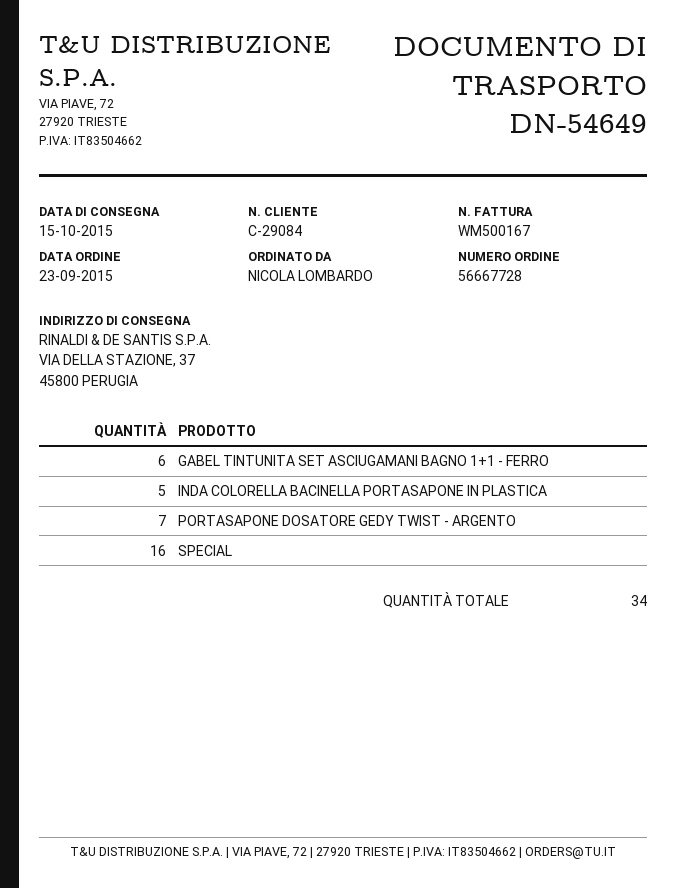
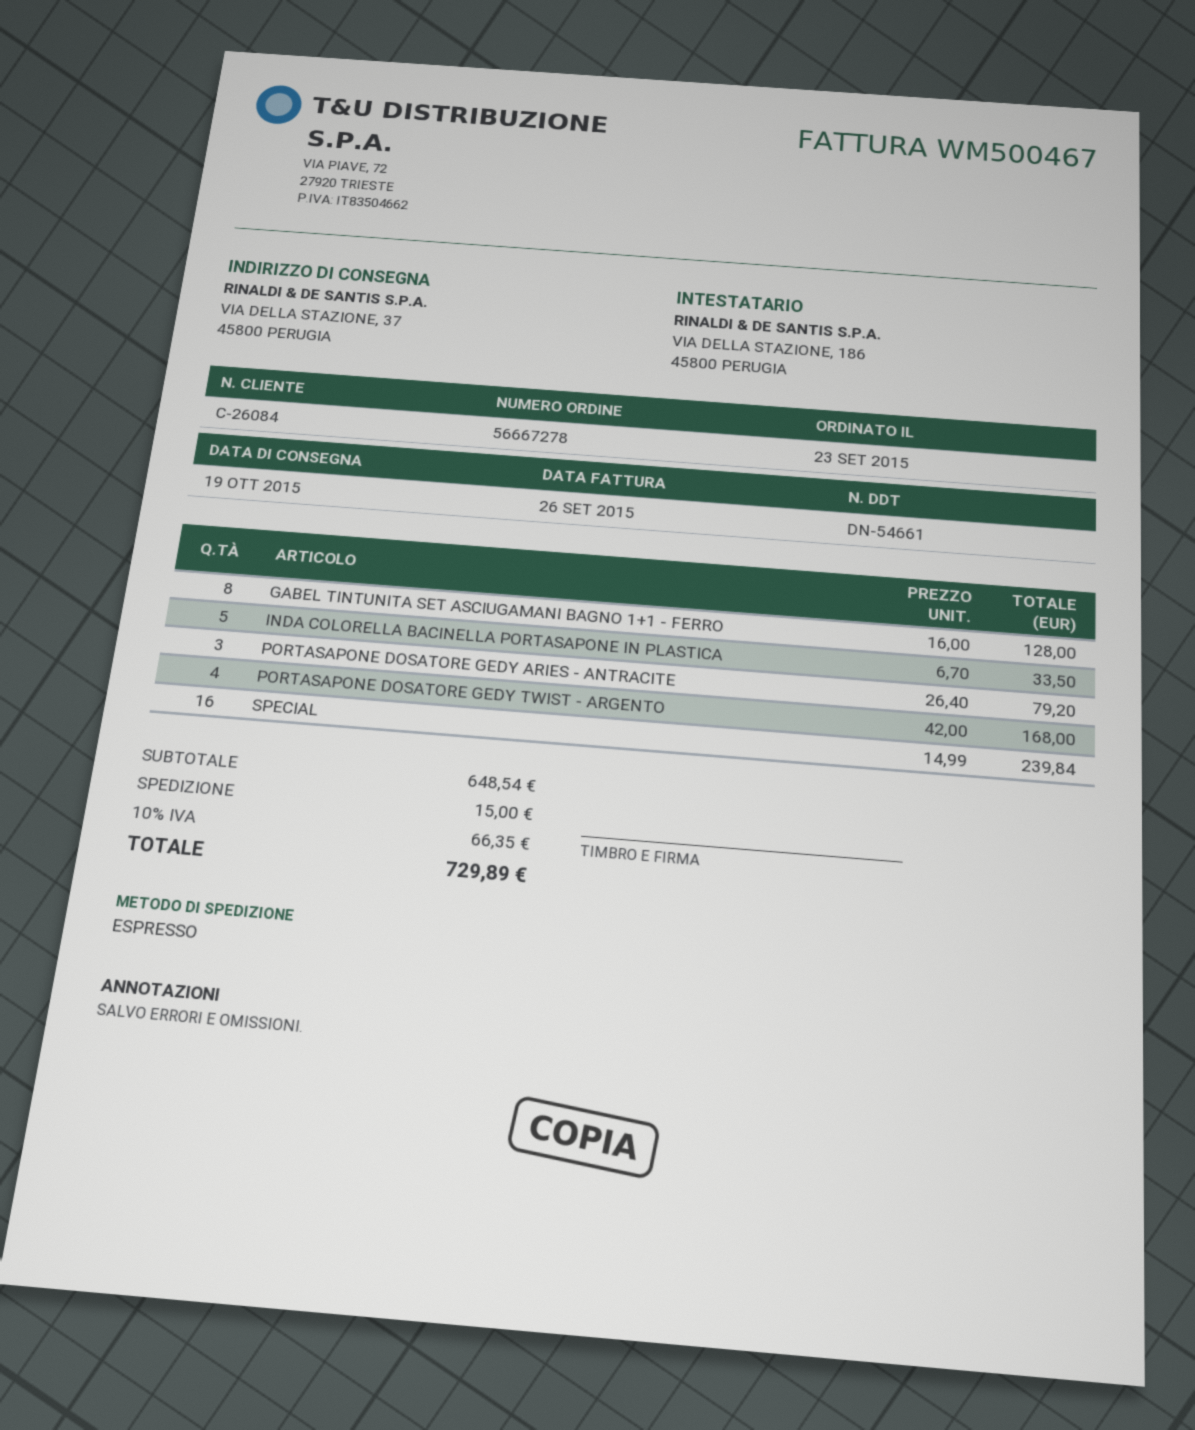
order number: 56667728 -> 56667278
delivery note number: DN-54649 -> DN-54661
delivery date: 2015-10-15 -> 2015-10-19
invoice number: WM500167 -> WM500467
customer number: C-29084 -> C-26084
GABEL TINTUNITA SET ASCIUGAMANI BAGNO 1+1 - FERRO: 6 -> 8
PORTASAPONE DOSATORE GEDY TWIST - ARGENTO: 7 -> 4
PORTASAPONE DOSATORE GEDY ARIES - ANTRACITE: none -> 3

